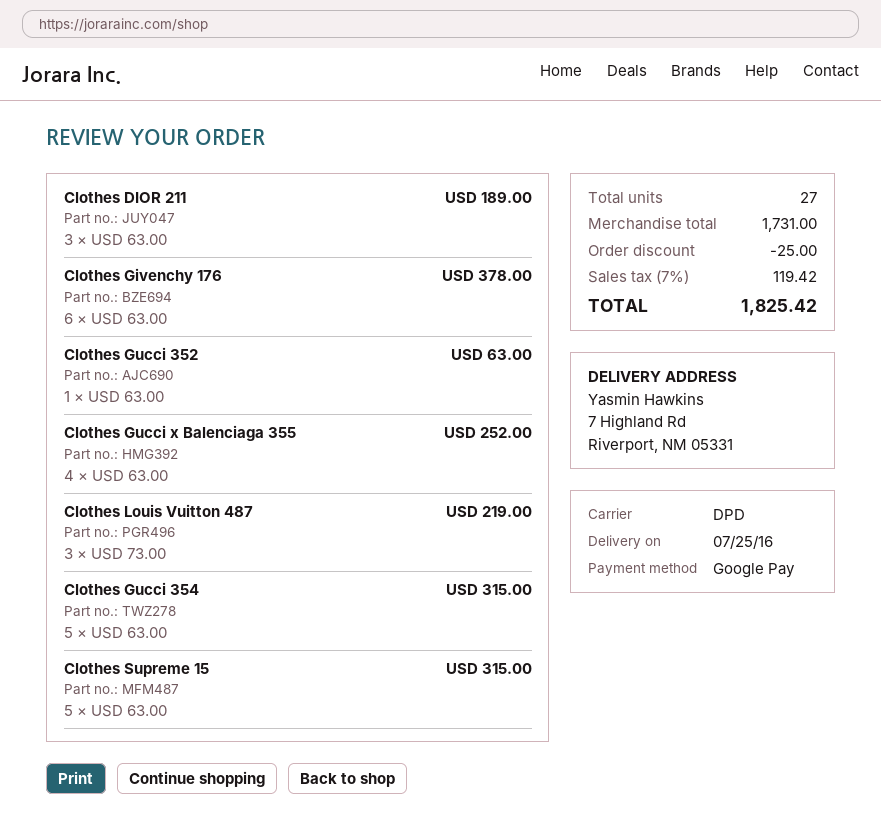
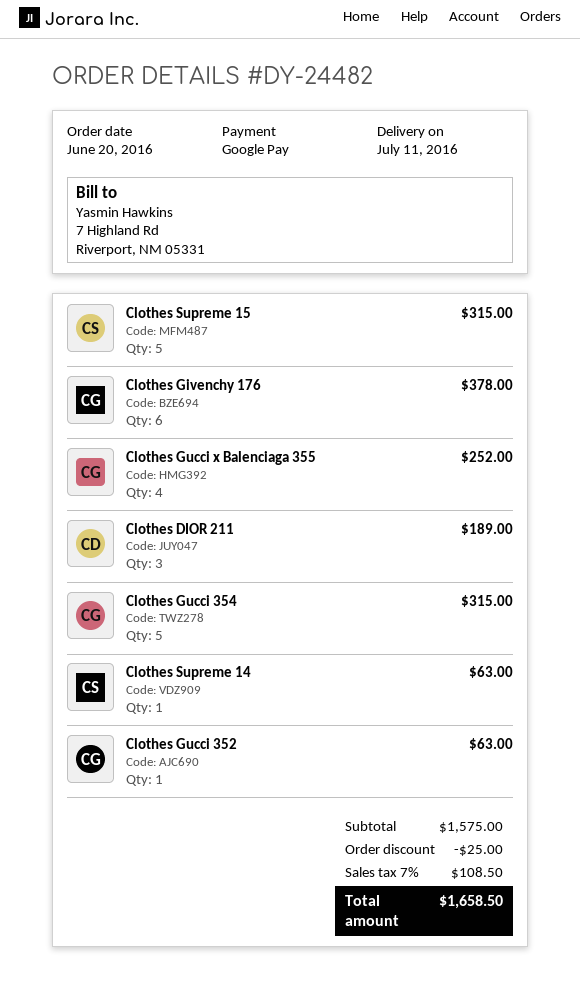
delivery date: 2016-07-25 -> 2016-07-11
Clothes Louis Vuitton 487: 3 for 219.00 -> none
Clothes Supreme 14: none -> 1 for 63.00
subtotal: 1731.00 -> 1575.00
tax: 7% = 119.42 -> 7% = 108.50
total: 1825.42 -> 1658.50

